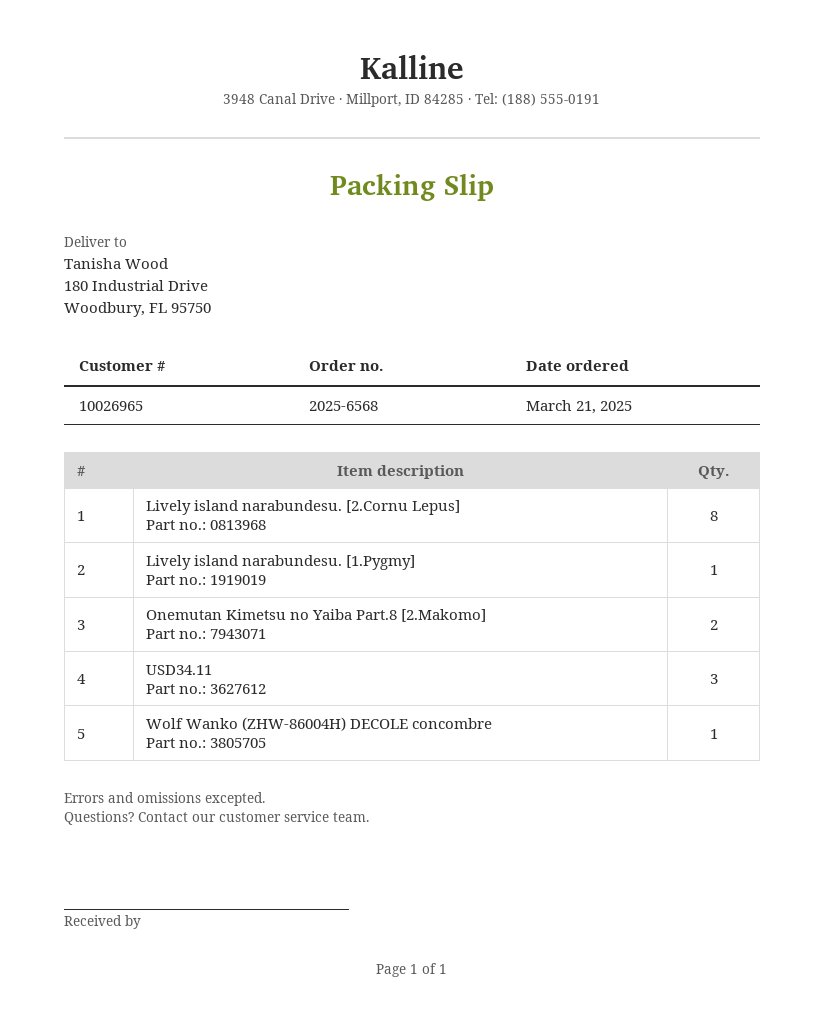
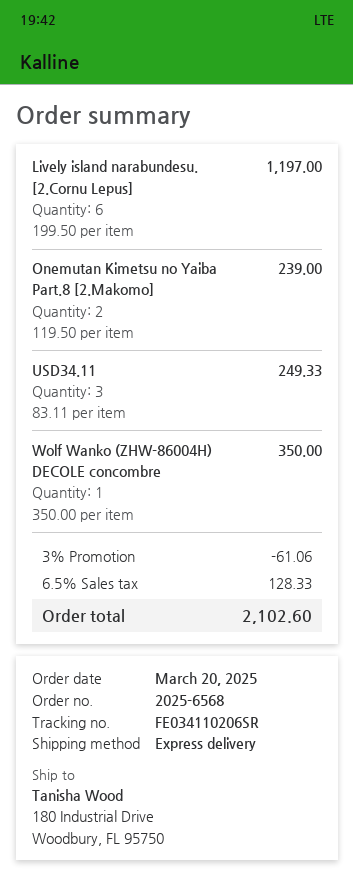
order date: 2025-03-21 -> 2025-03-20
Lively island narabundesu. [2.Cornu Lepus]: 8 -> 6
Lively island narabundesu. [1.Pygmy]: 1 -> none

